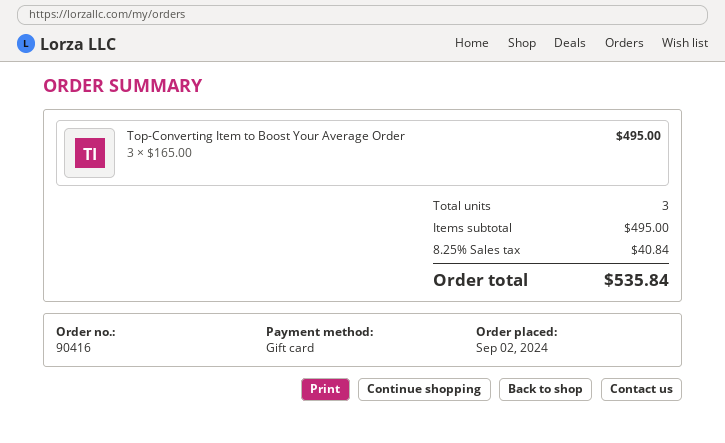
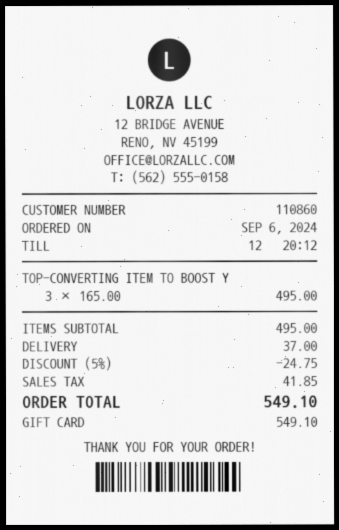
order date: 2024-09-02 -> 2024-09-06
discount: none -> 5% = 24.75
shipping: none -> 37.00
tax: 40.84 -> 41.85
total: 535.84 -> 549.10

